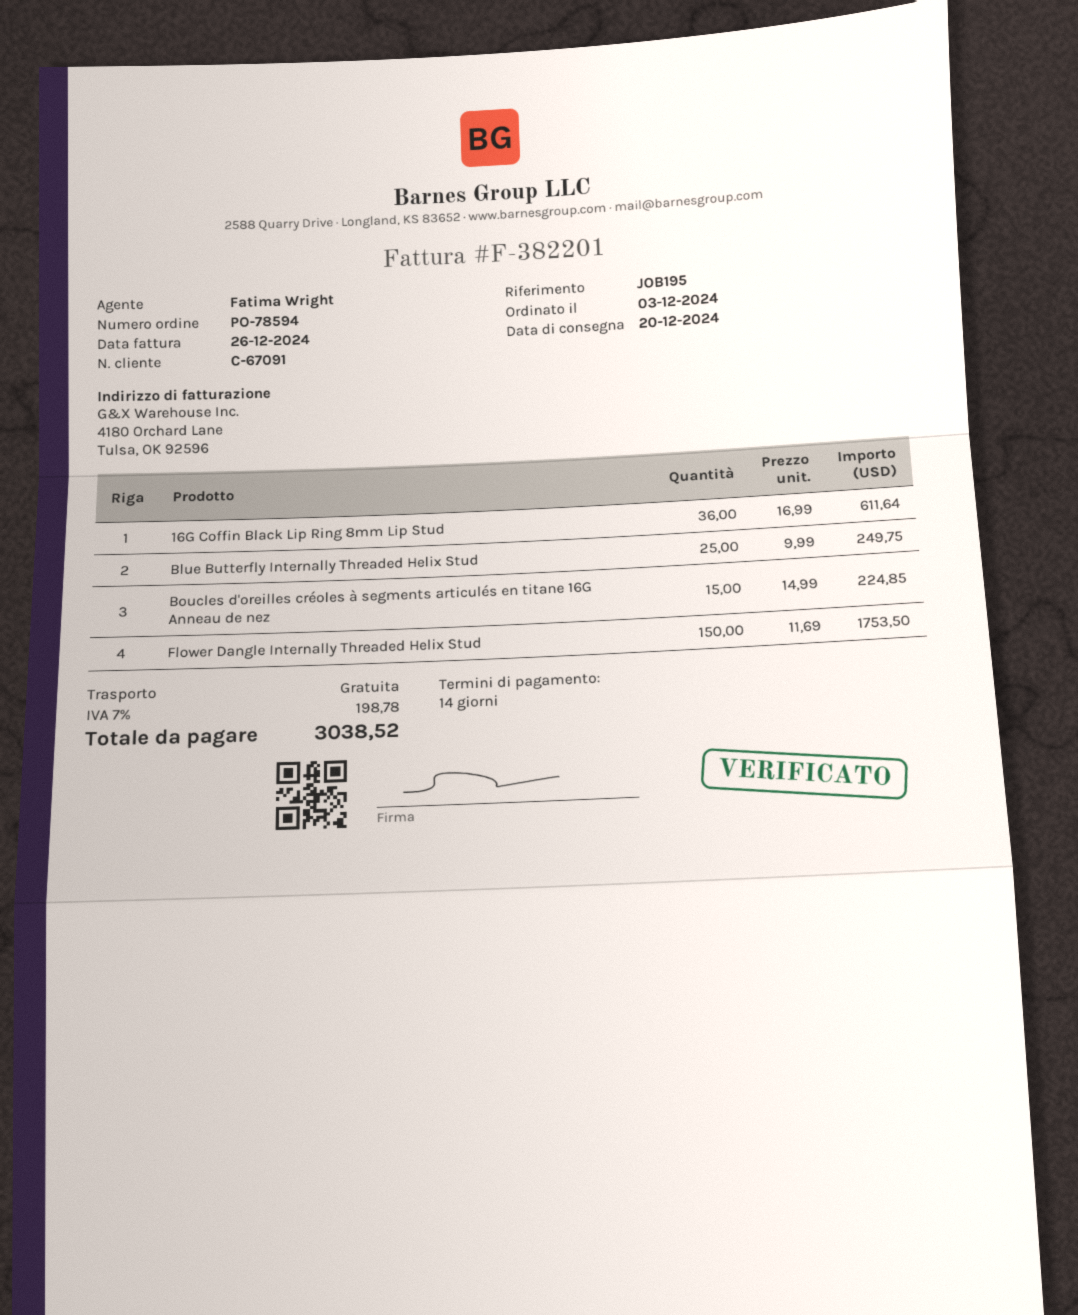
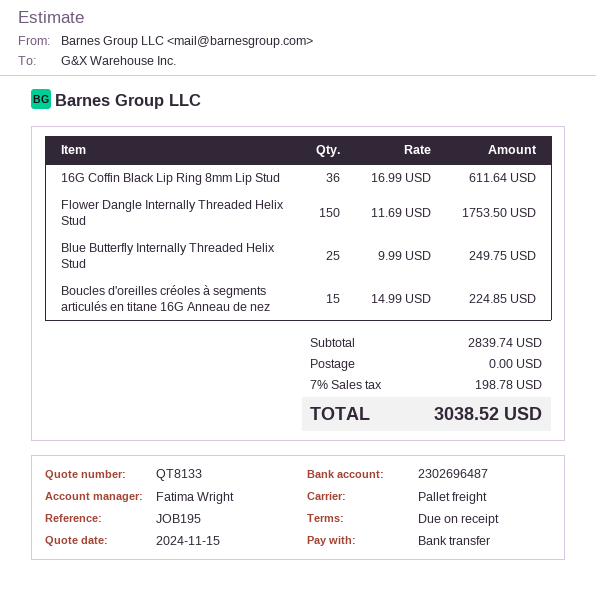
payment terms: 14 days -> on receipt

